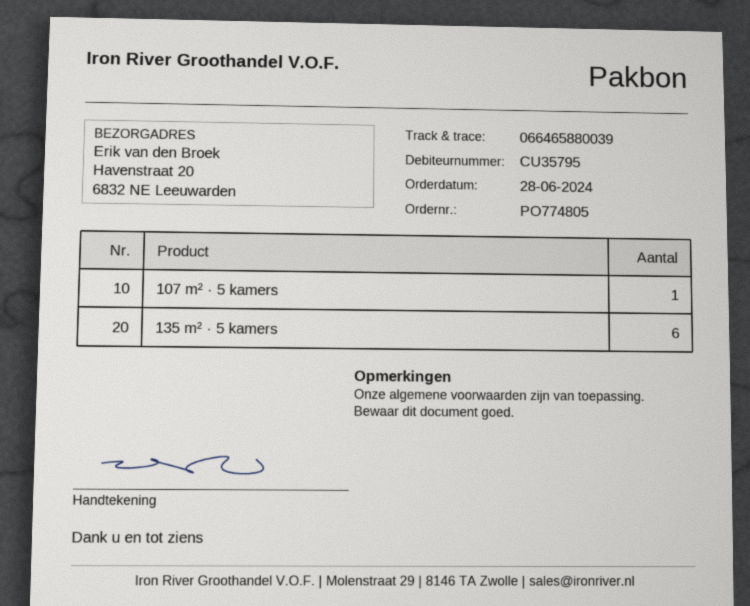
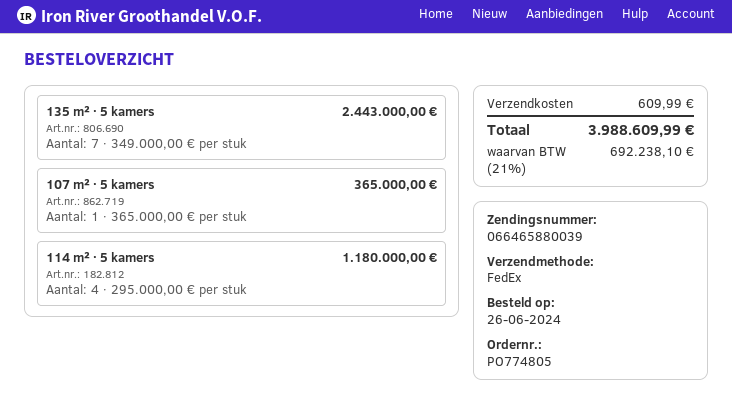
order date: 2024-06-28 -> 2024-06-26
135 m² · 5 kamers: 6 -> 7
114 m² · 5 kamers: none -> 4

